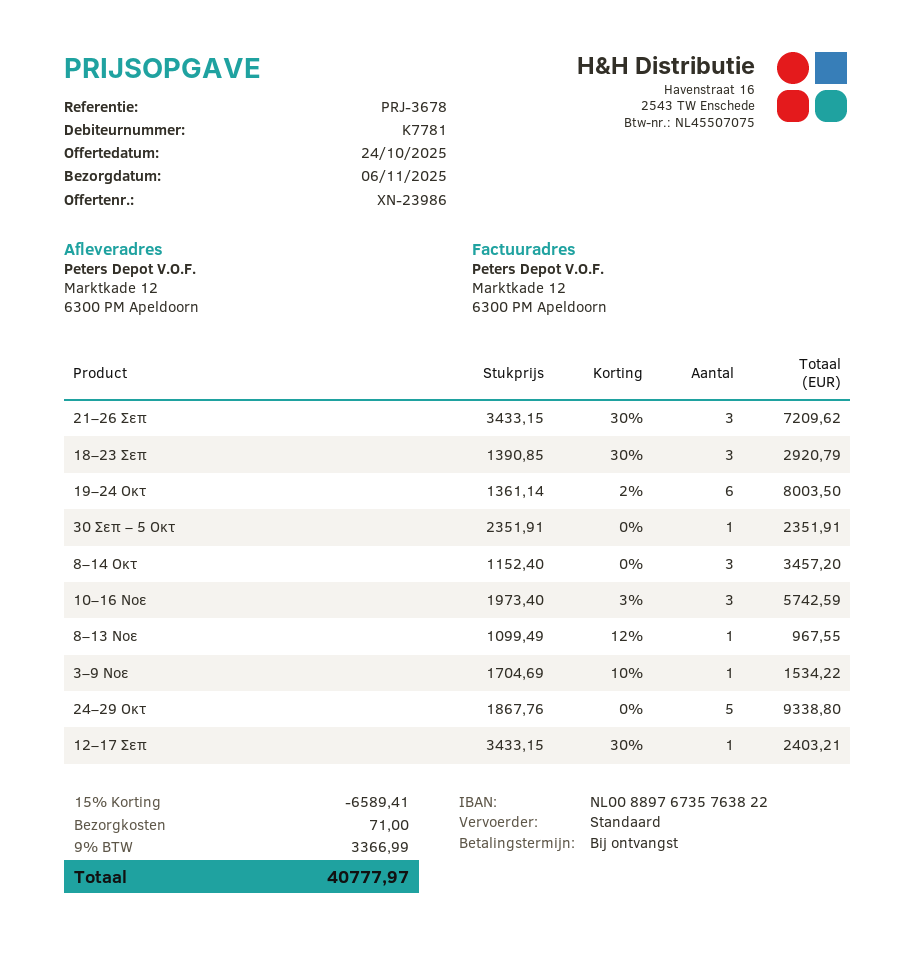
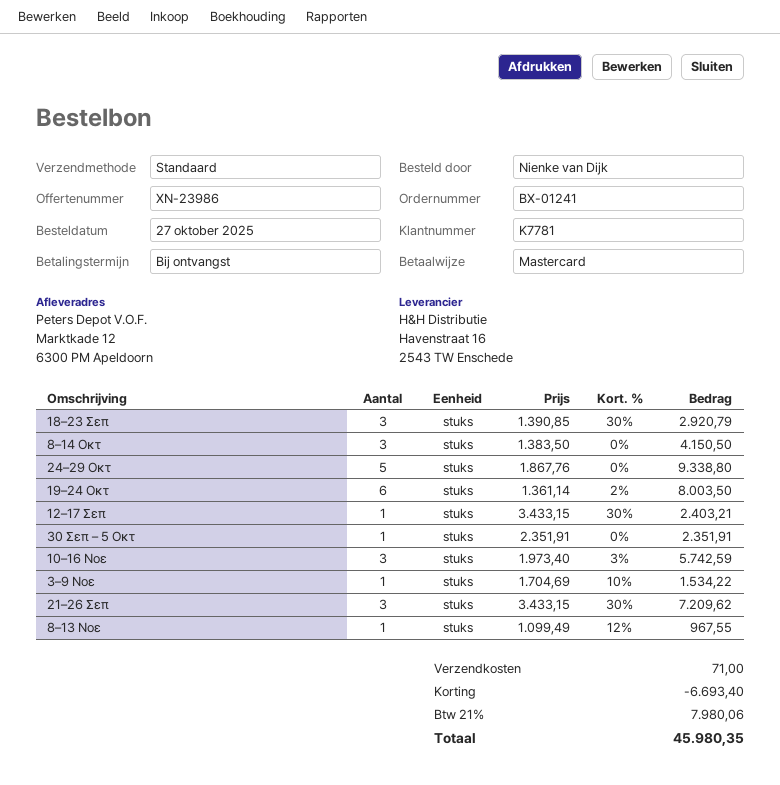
8–14 Οκτ: 3 x 1152.40 = 3457.20 -> 3 x 1383.50 = 4150.50
discount: 6589.41 -> 6693.40
tax: 9% = 3366.99 -> 21% = 7980.06
total: 40777.97 -> 45980.35

